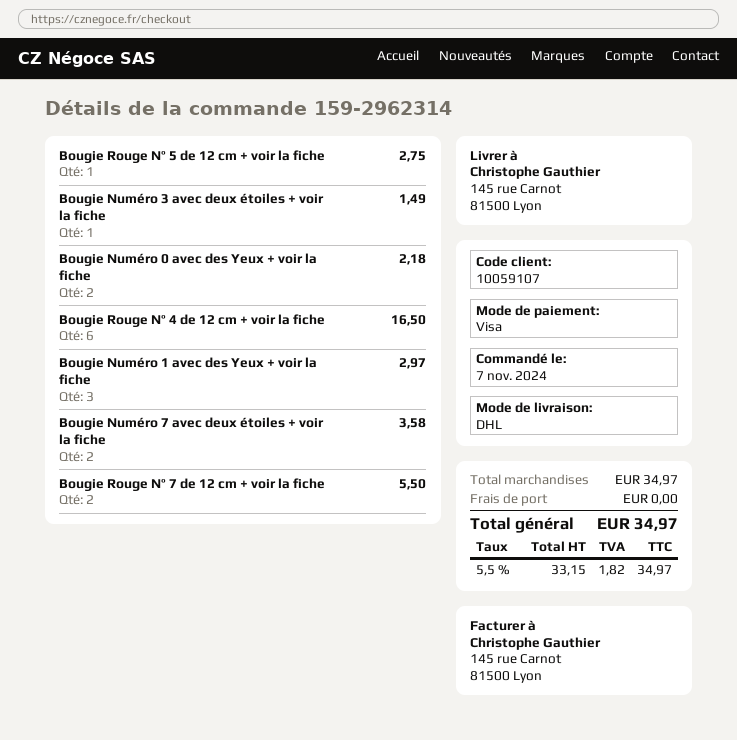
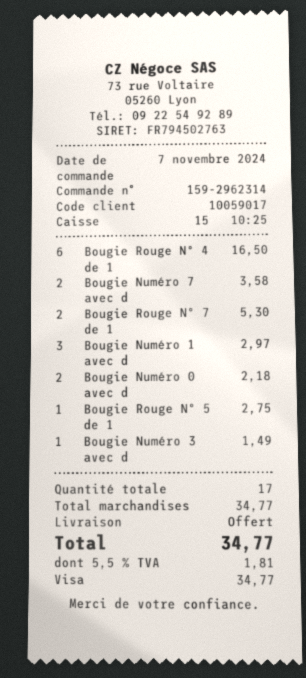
customer number: 10059107 -> 10059017
Bougie Rouge Nº 7 de 12 cm + voir la fiche: 2 for 5.50 -> 2 for 5.30
subtotal: 34.97 -> 34.77
tax: 5.5% = 1.82 -> 5.5% = 1.81
total: 34.97 -> 34.77

